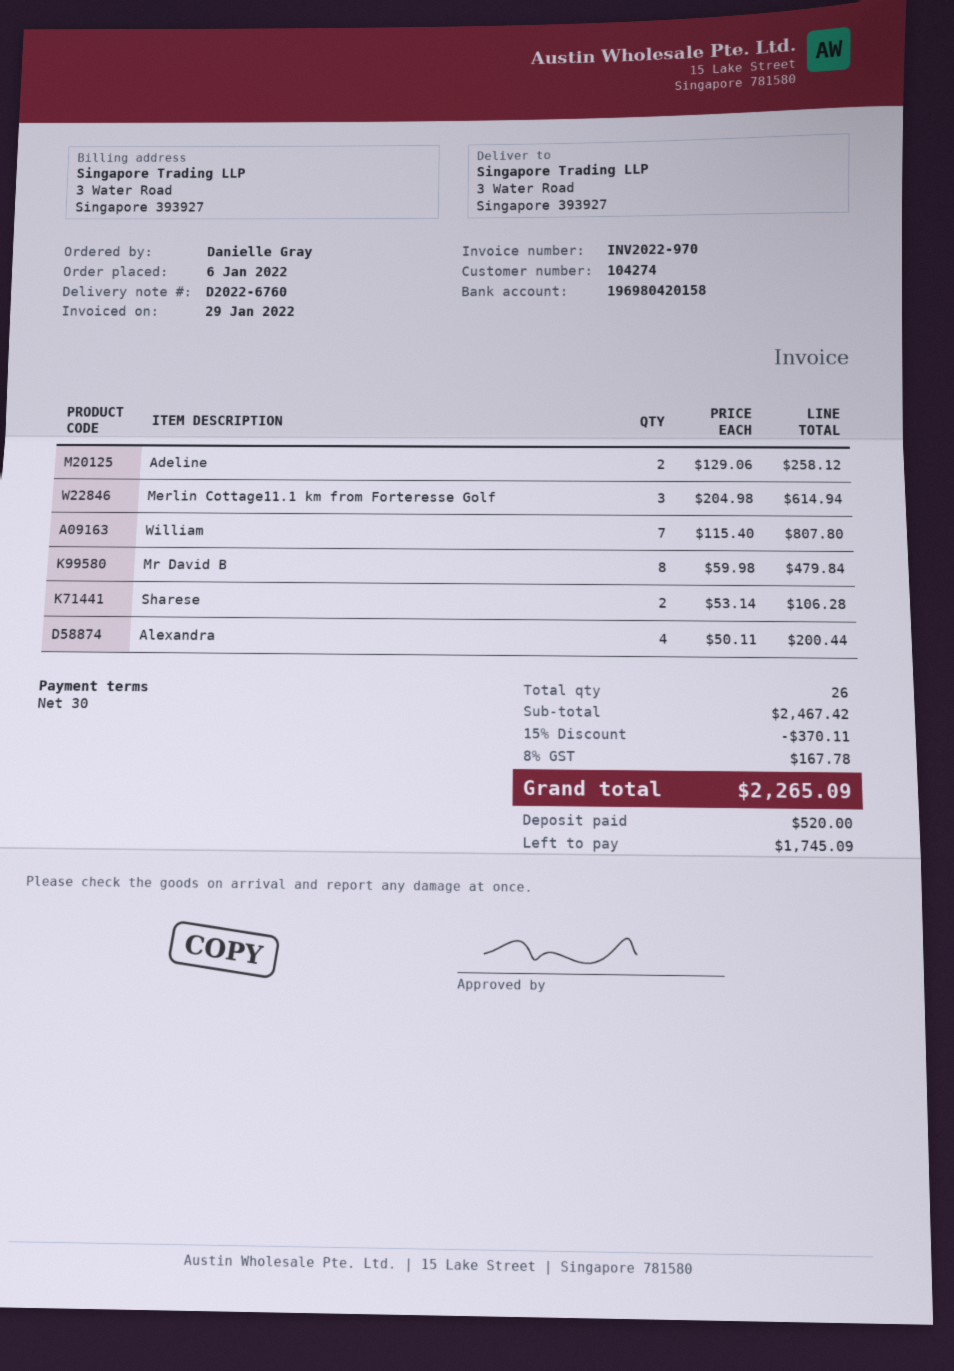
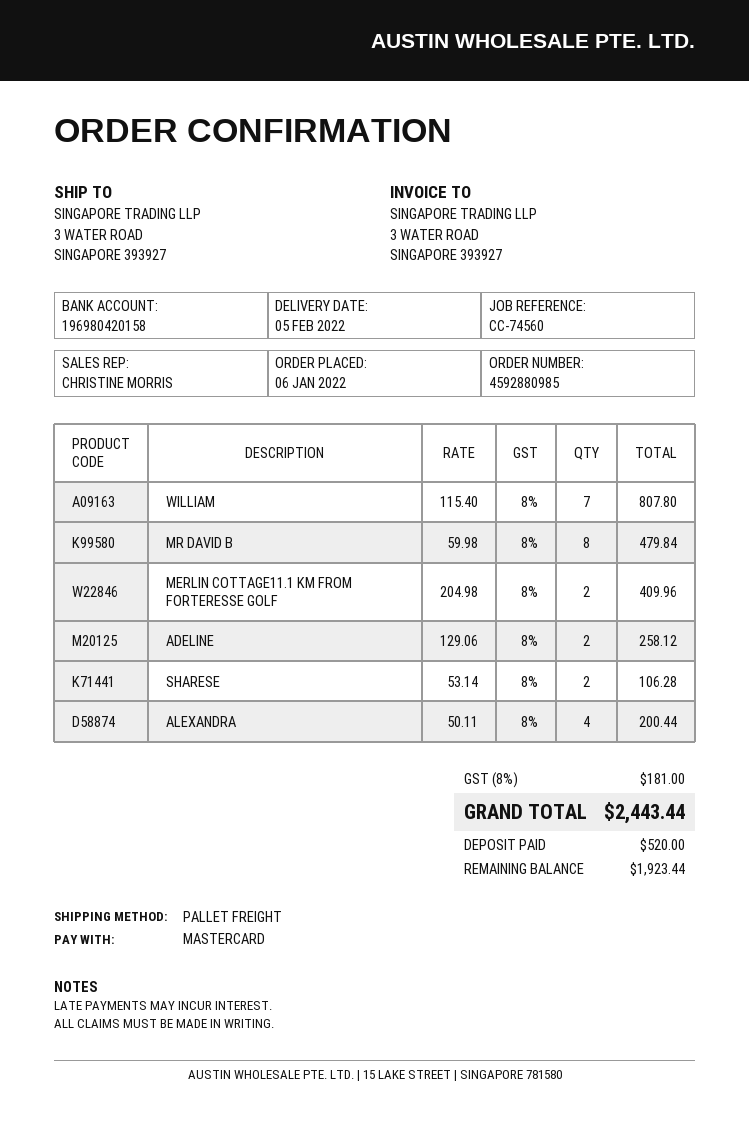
Merlin Cottage11.1 km from Forteresse Golf: 3 x 204.98 = 614.94 -> 2 x 204.98 = 409.96
discount: 15% = 370.11 -> none
tax: 8% = 167.78 -> 8% = 181.00
total: 2265.09 -> 2443.44
balance: 1745.09 -> 1923.44

